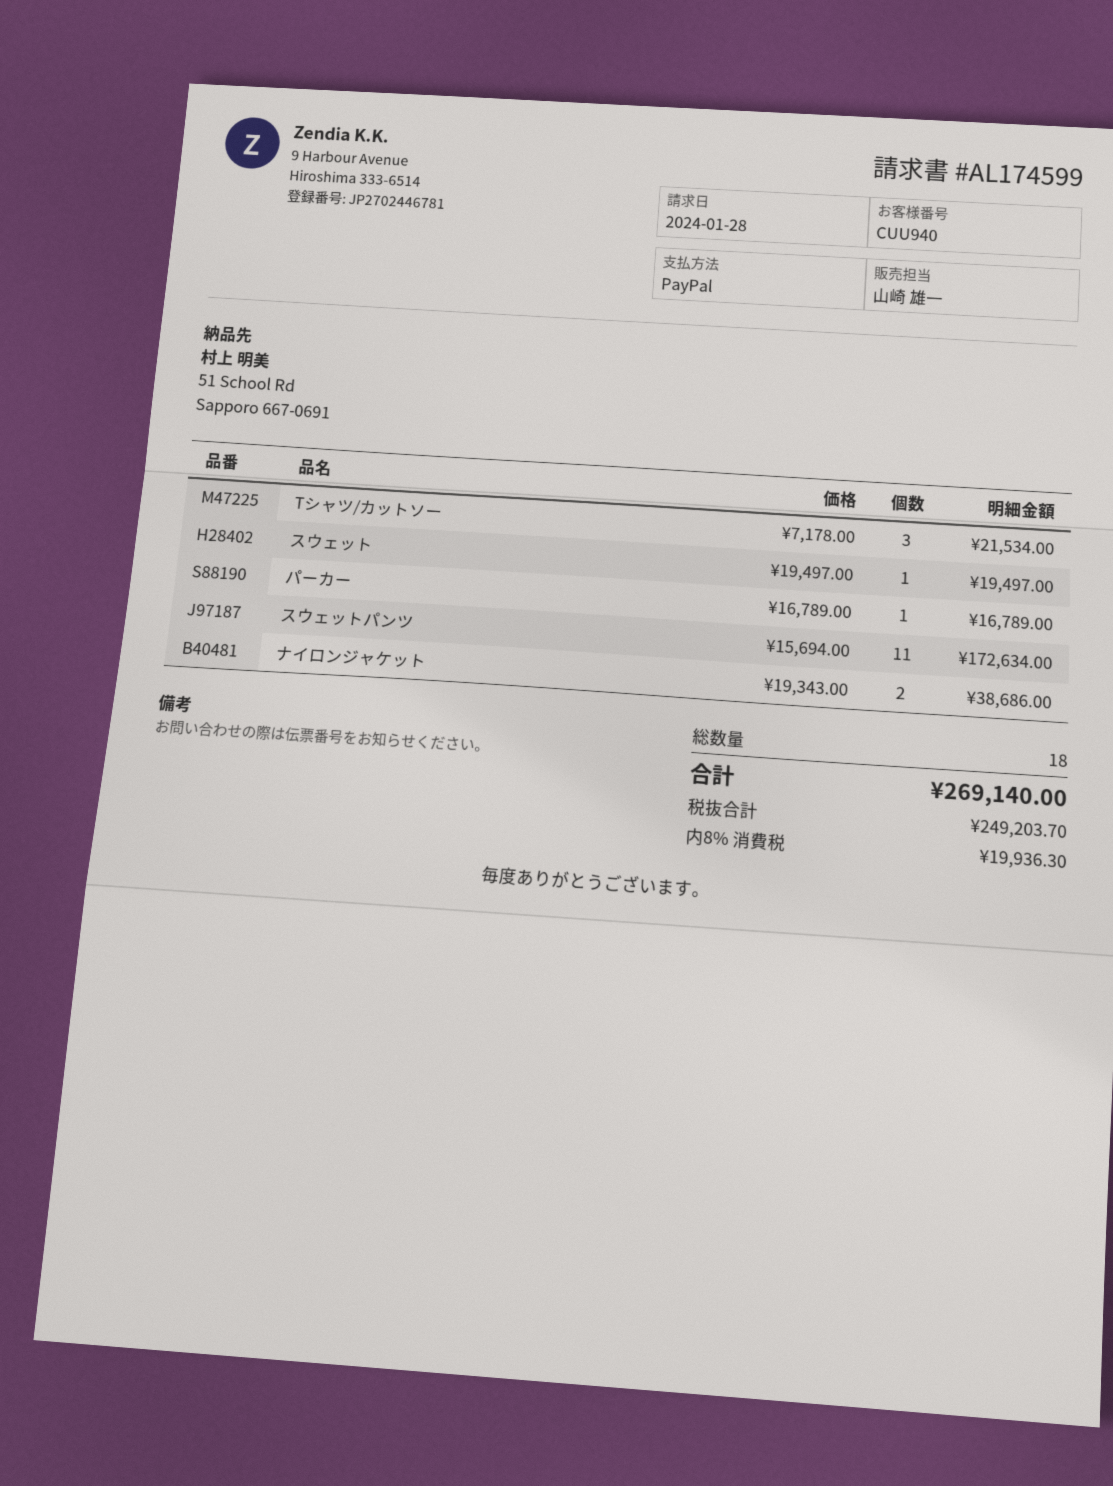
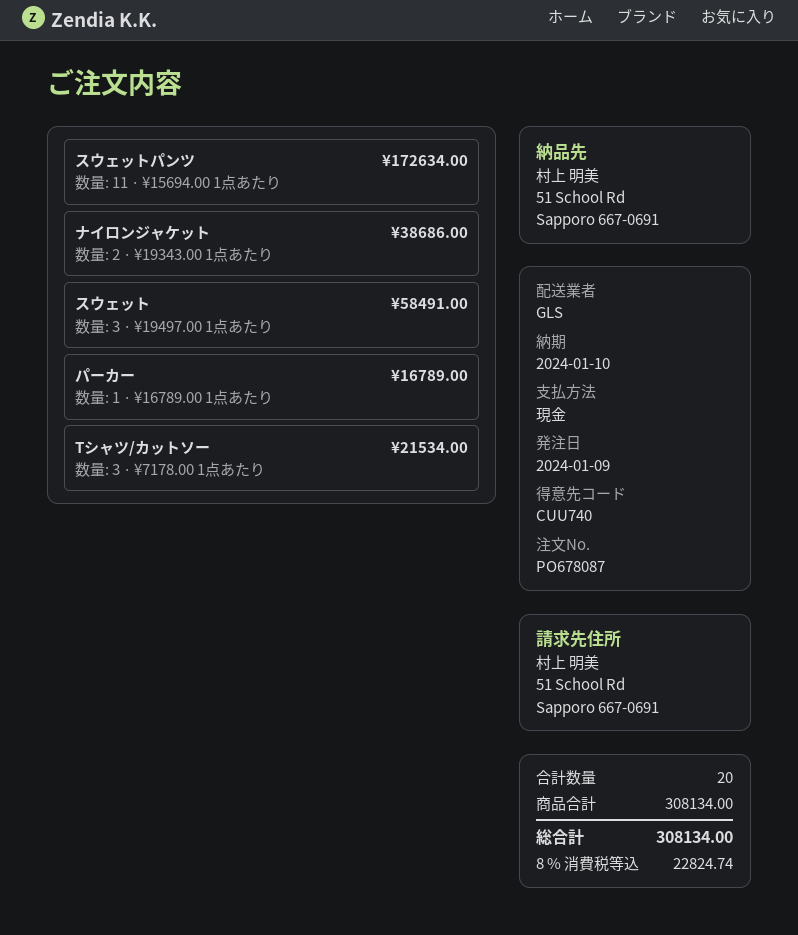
customer number: CUU940 -> CUU740
payment method: PayPal -> cash
スウェット: 1 x 19497.00 = 19497.00 -> 3 x 19497.00 = 58491.00
total quantity: 18 -> 20
tax: 8% = 19936.30 -> 8% = 22824.74
total: 269140.00 -> 308134.00

